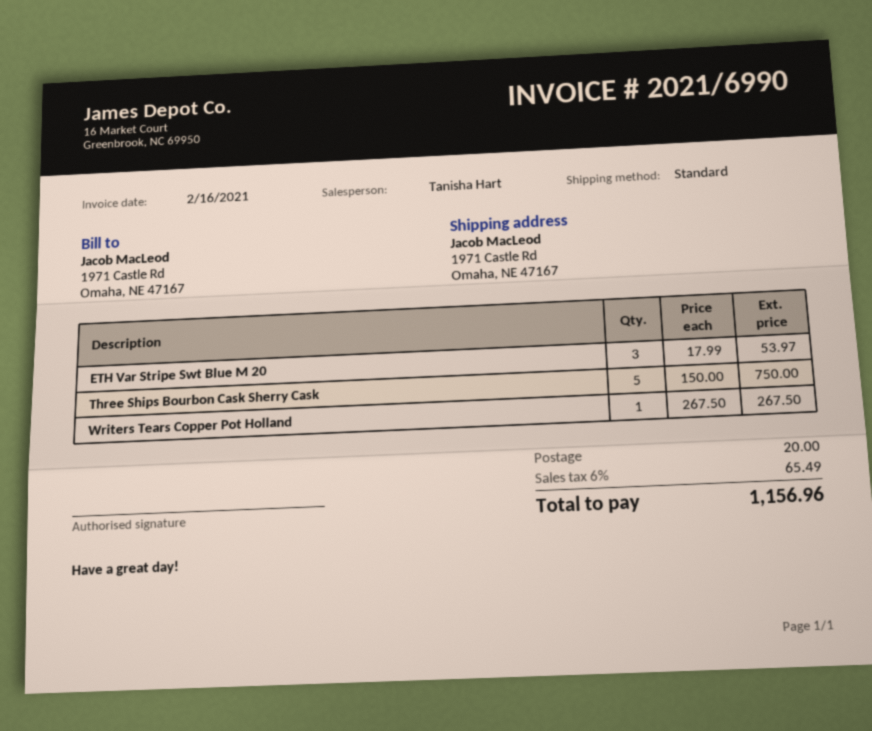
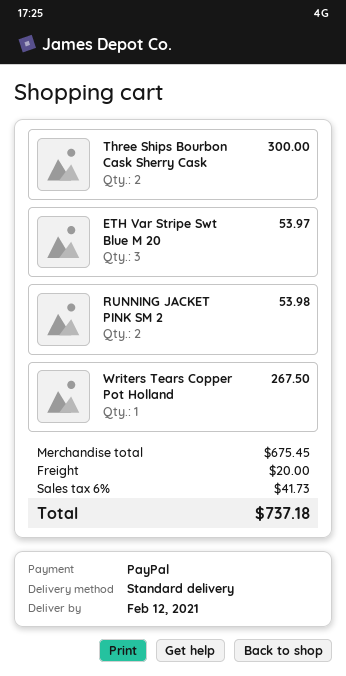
Three Ships Bourbon Cask Sherry Cask: 5 for 750.00 -> 2 for 300.00
RUNNING JACKET PINK SM 2: none -> 2 for 53.98
tax: 6% = 65.49 -> 6% = 41.73
total: 1156.96 -> 737.18

